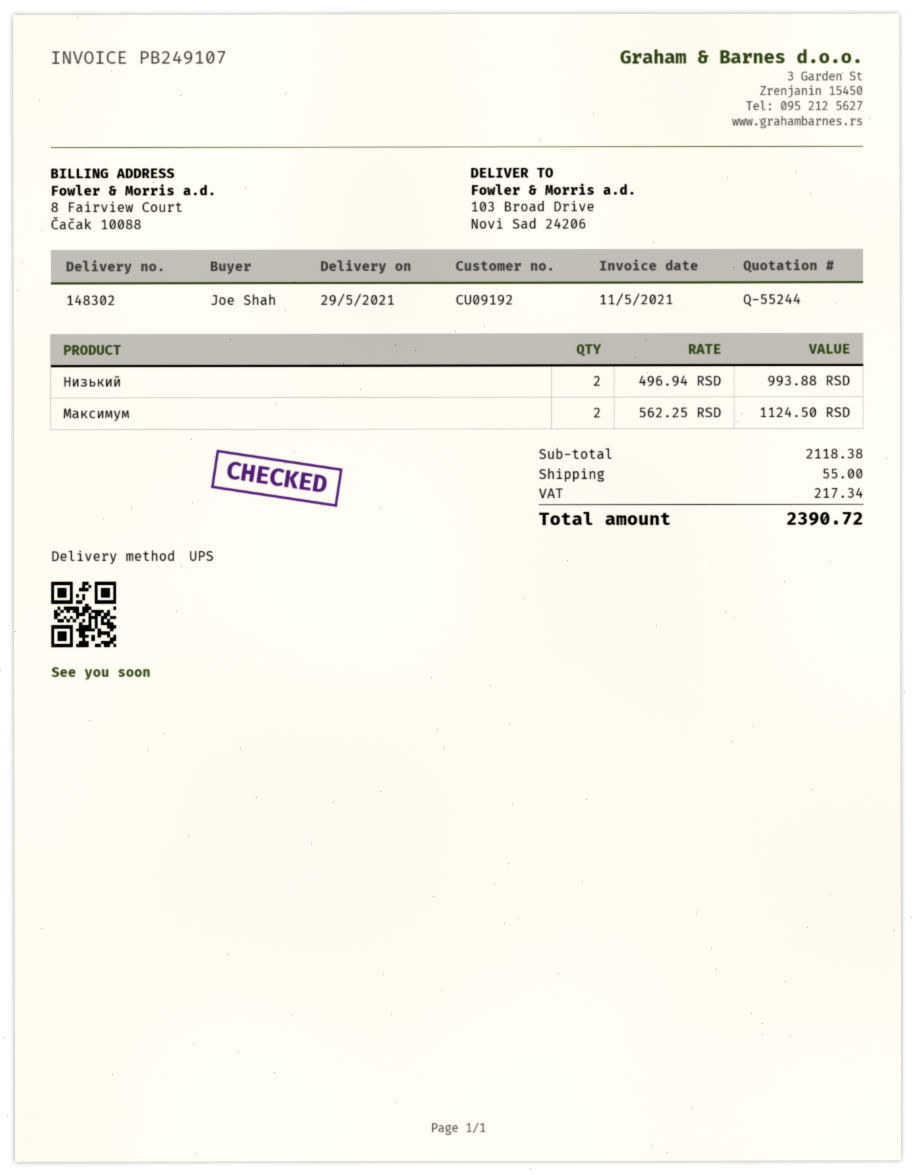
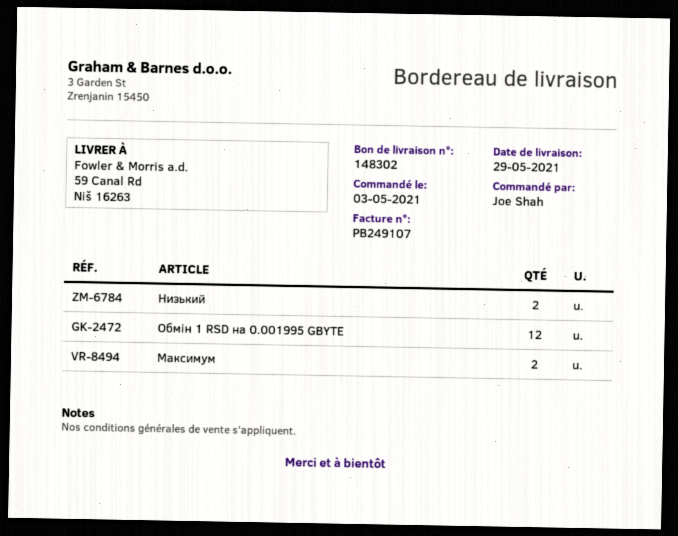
ship to: 103 Broad Drive, Novi Sad 24206 -> 59 Canal Rd, Niš 16263
Обмін 1 RSD на 0.001995 GBYTE: none -> 12

